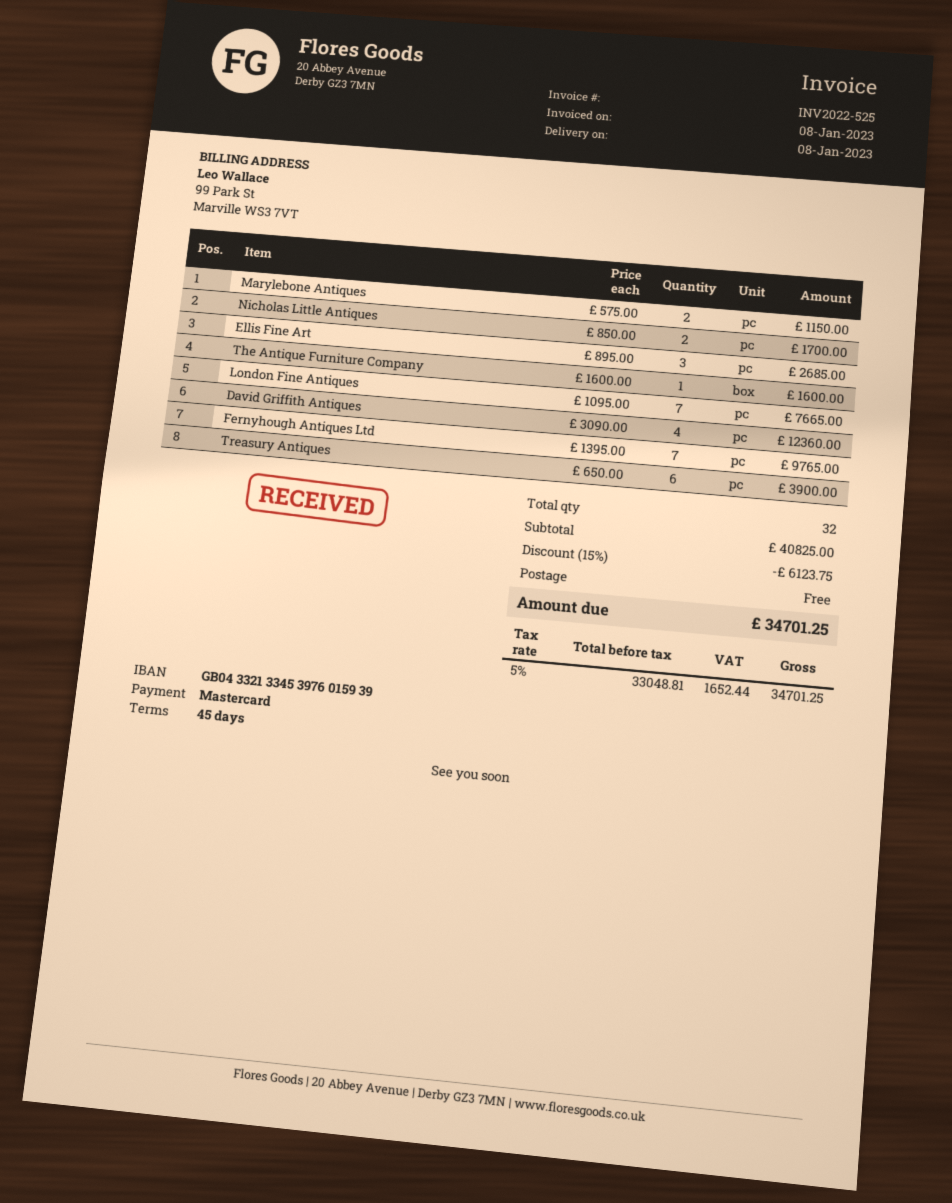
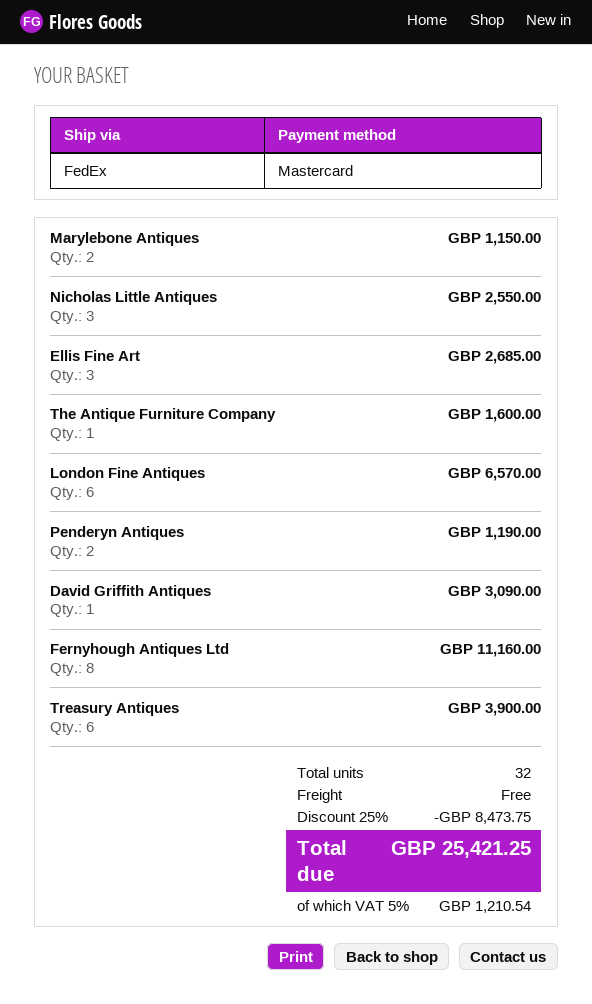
Nicholas Little Antiques: 2 for 1700.00 -> 3 for 2550.00
London Fine Antiques: 7 for 7665.00 -> 6 for 6570.00
David Griffith Antiques: 4 for 12360.00 -> 1 for 3090.00
Fernyhough Antiques Ltd: 7 for 9765.00 -> 8 for 11160.00
Penderyn Antiques: none -> 2 for 1190.00
discount: 15% = 6123.75 -> 25% = 8473.75
tax: 5% = 1652.44 -> 5% = 1210.54
total: 34701.25 -> 25421.25

